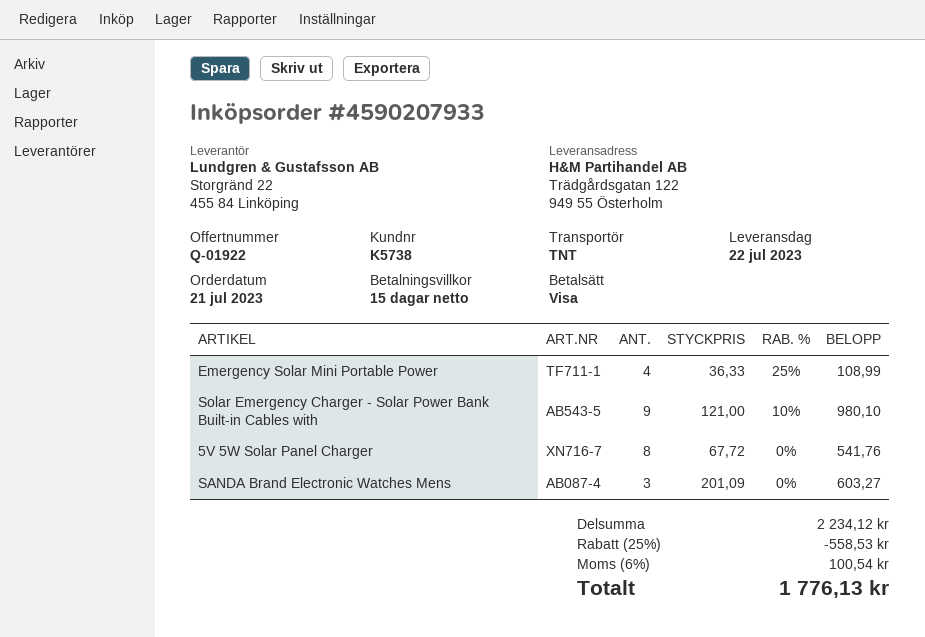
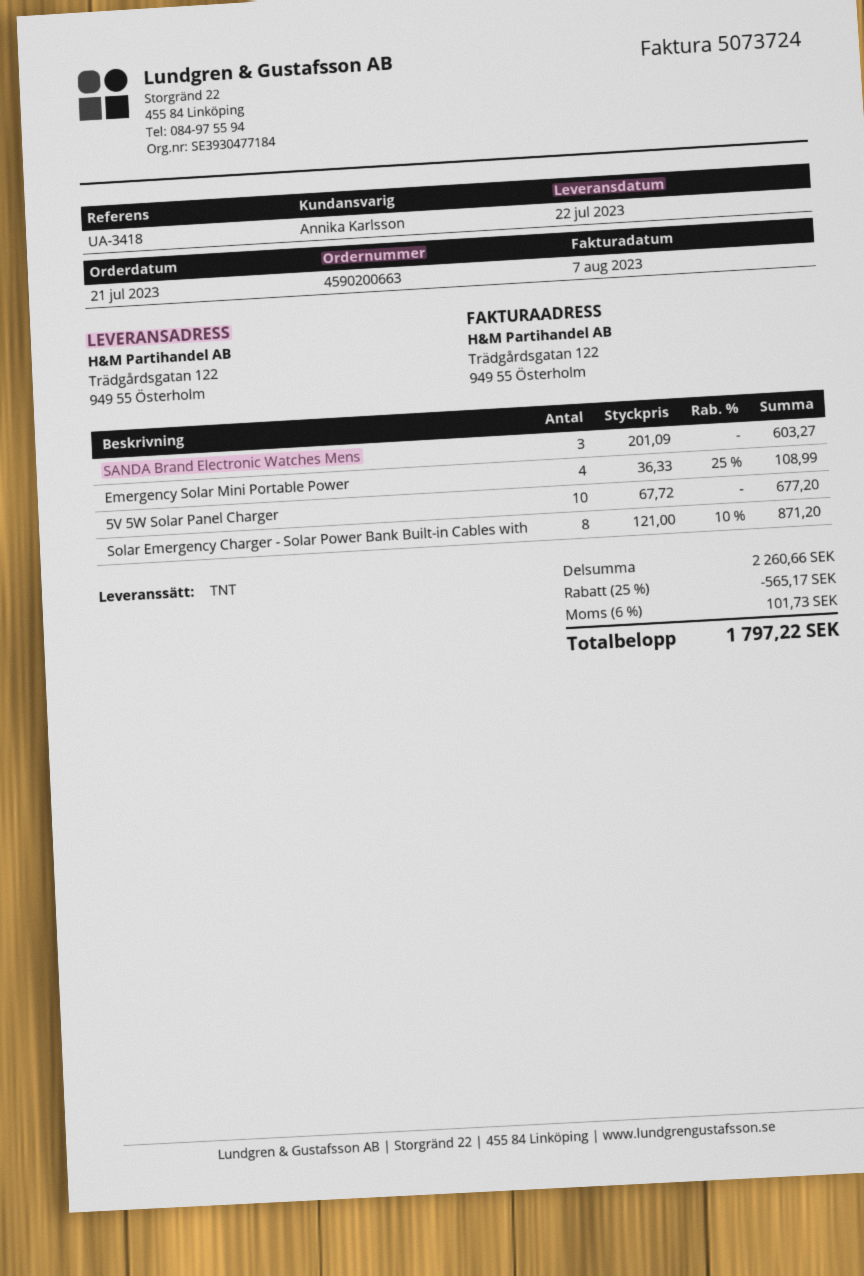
order number: 4590207933 -> 4590200663
Solar Emergency Charger - Solar Power Bank Built-in Cables with: 9 x 121.00 - 10% = 980.10 -> 8 x 121.00 - 10% = 871.20
5V 5W Solar Panel Charger: 8 x 67.72 = 541.76 -> 10 x 67.72 = 677.20
subtotal: 2234.12 -> 2260.66
discount: 25% = 558.53 -> 25% = 565.17
tax: 6% = 100.54 -> 6% = 101.73
total: 1776.13 -> 1797.22

